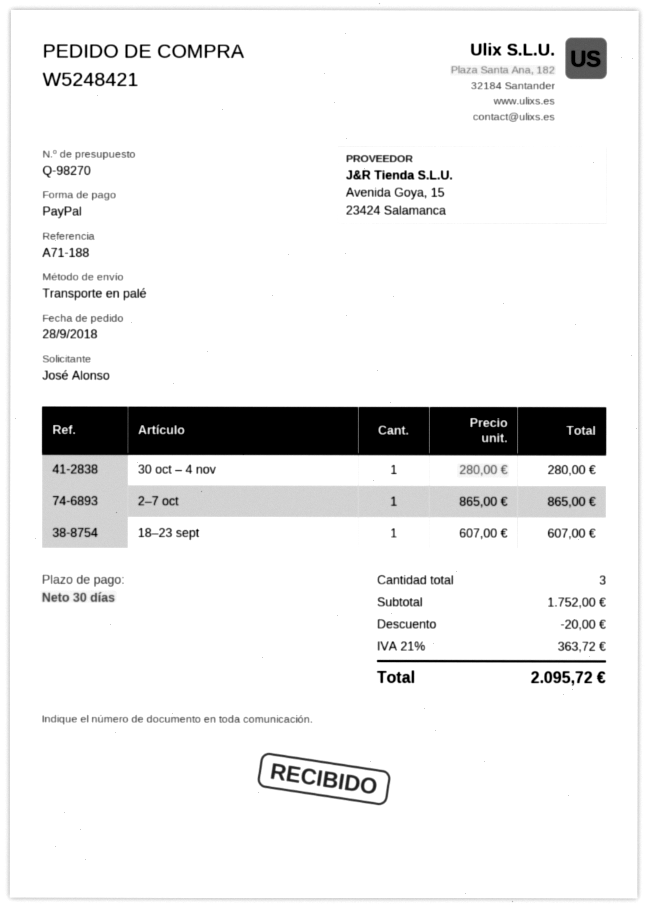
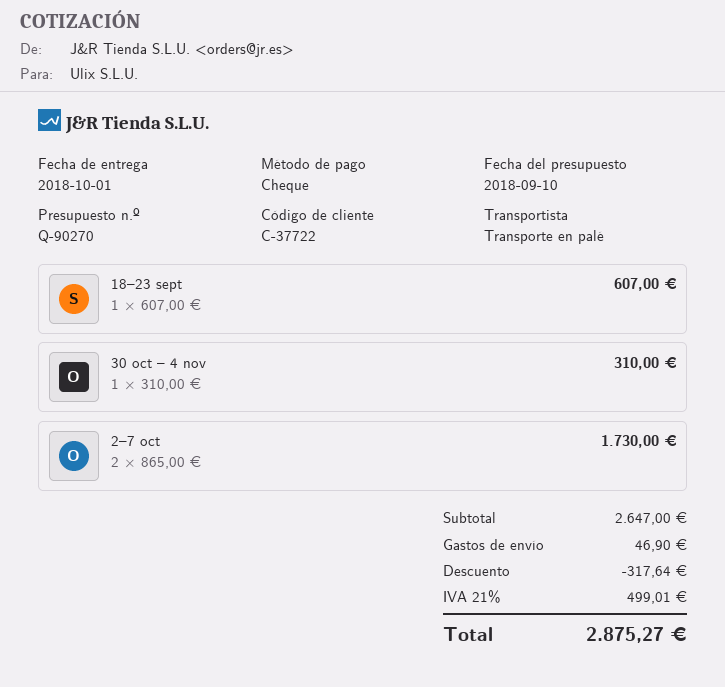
quote number: Q-98270 -> Q-90270
payment method: PayPal -> cheque
30 oct – 4 nov: 1 x 280.00 = 280.00 -> 1 x 310.00 = 310.00
2–7 oct: 1 x 865.00 = 865.00 -> 2 x 865.00 = 1730.00
subtotal: 1752.00 -> 2647.00
discount: 20.00 -> 317.64
shipping: none -> 46.90
tax: 21% = 363.72 -> 21% = 499.01
total: 2095.72 -> 2875.27

